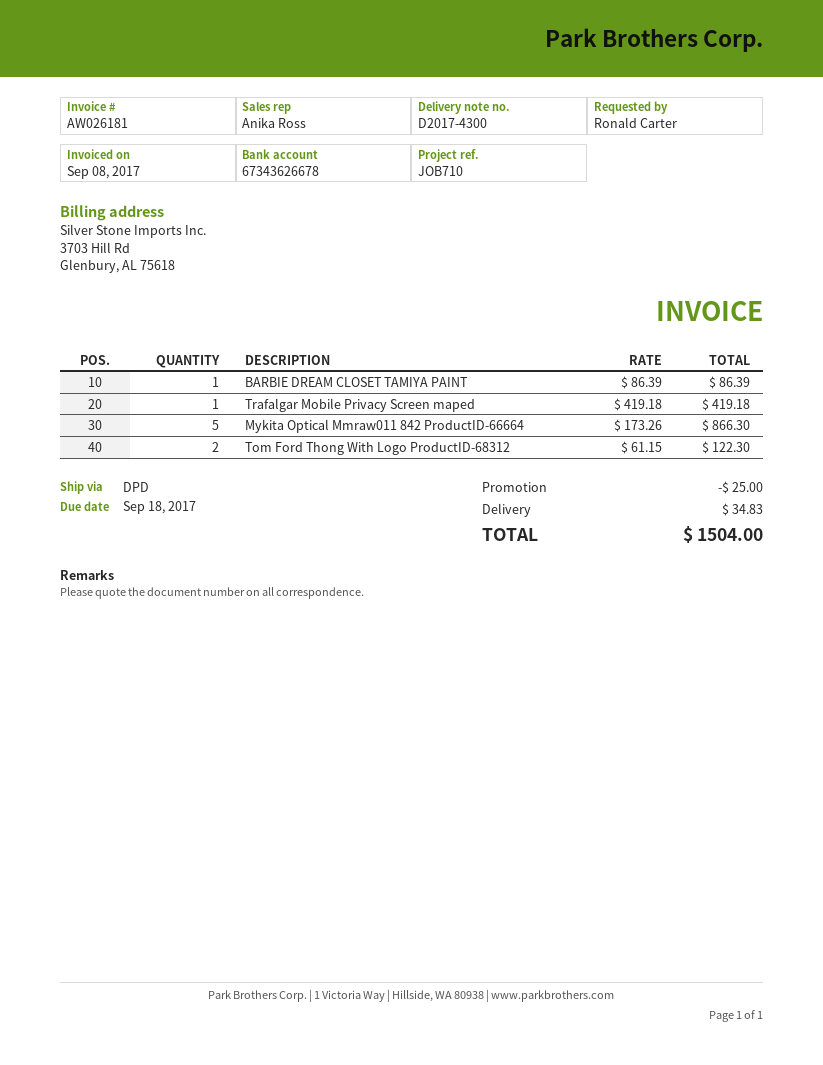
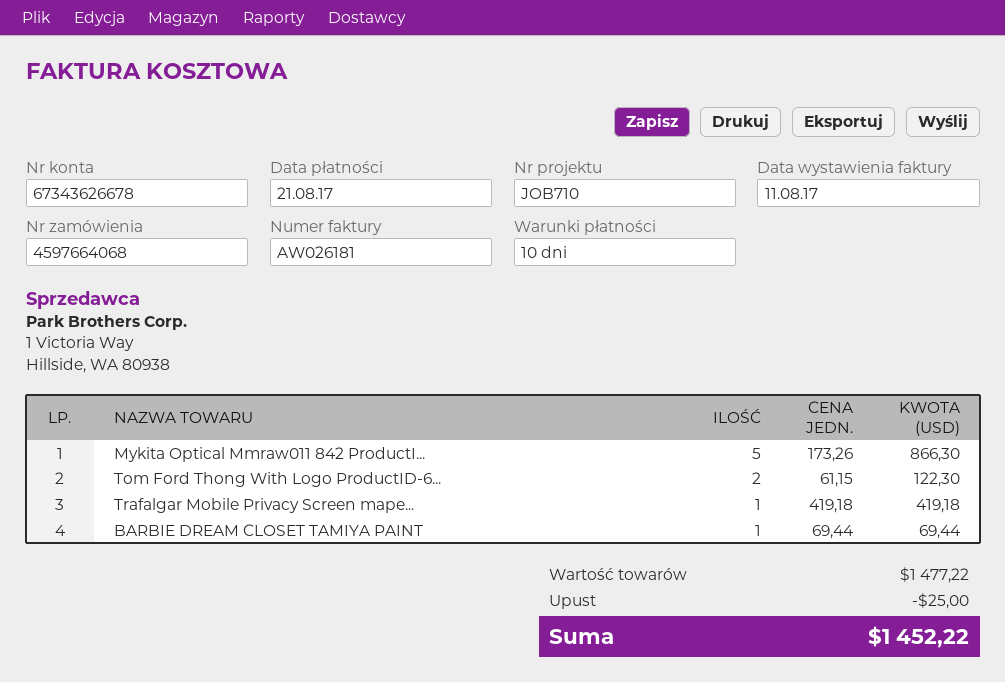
invoice date: 2017-09-08 -> 2017-08-11
due date: 2017-09-18 -> 2017-08-21
BARBIE DREAM CLOSET TAMIYA PAINT: 1 x 86.39 = 86.39 -> 1 x 69.44 = 69.44
shipping: 34.83 -> none
total: 1504.00 -> 1452.22

